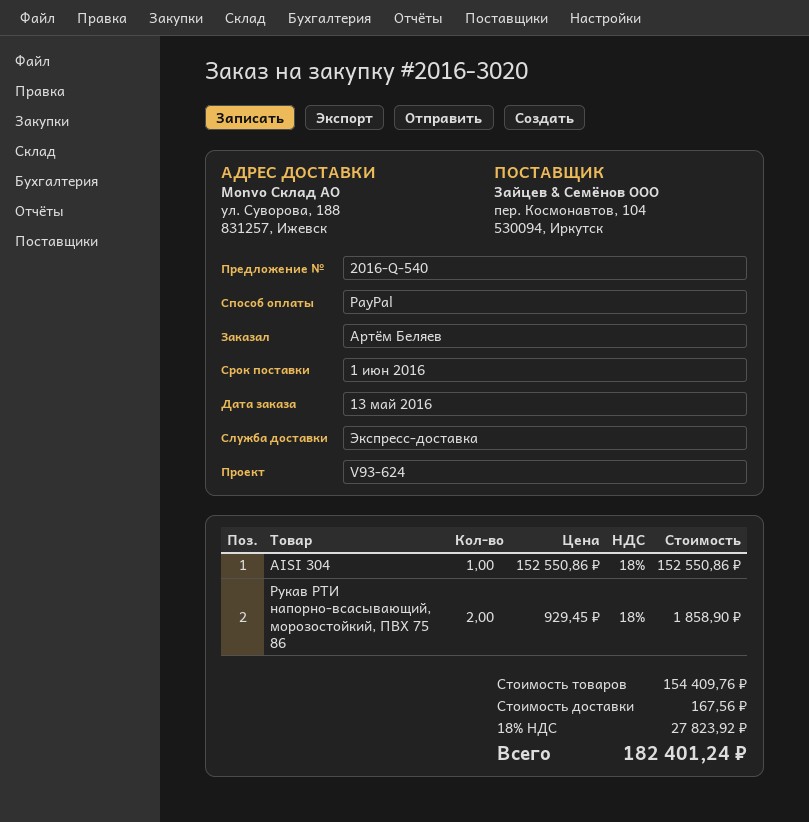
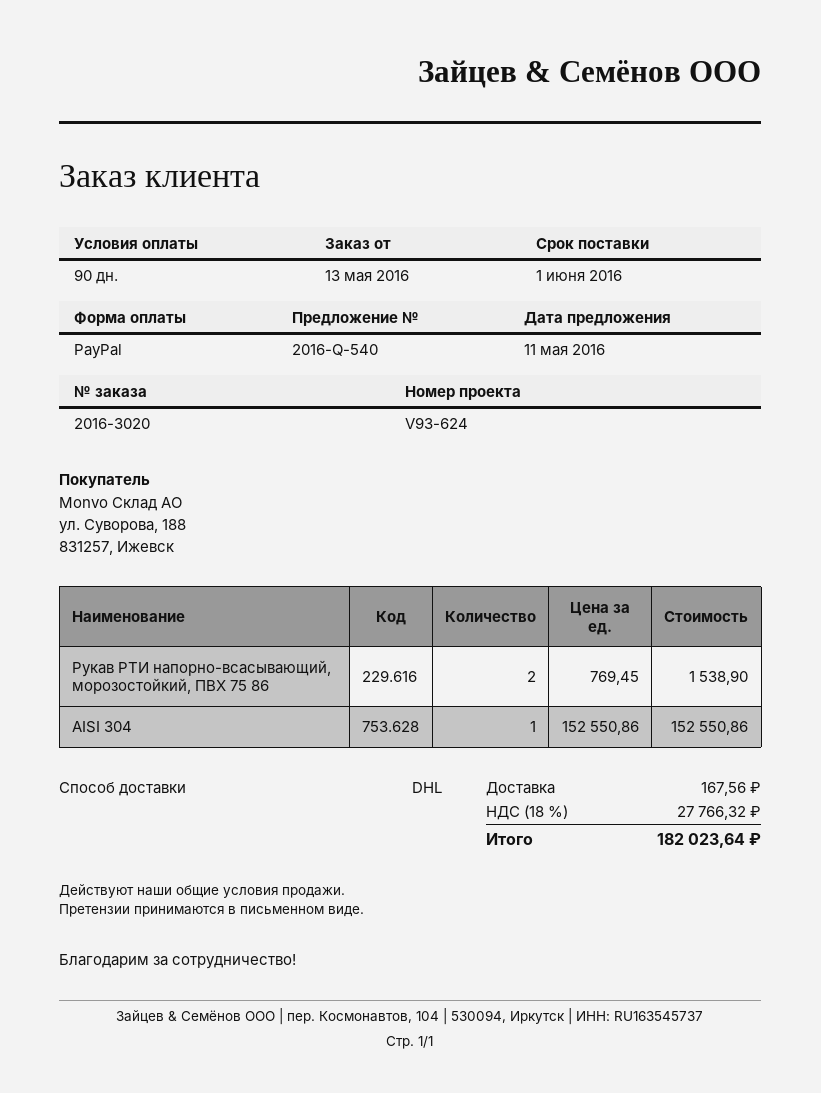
shipping method: express -> DHL
Рукав РТИ напорно-всасывающий, морозостойкий, ПВХ 75 86: 2 x 929.45 = 1858.90 -> 2 x 769.45 = 1538.90
tax: 18% = 27823.92 -> 18% = 27766.32
total: 182401.24 -> 182023.64

